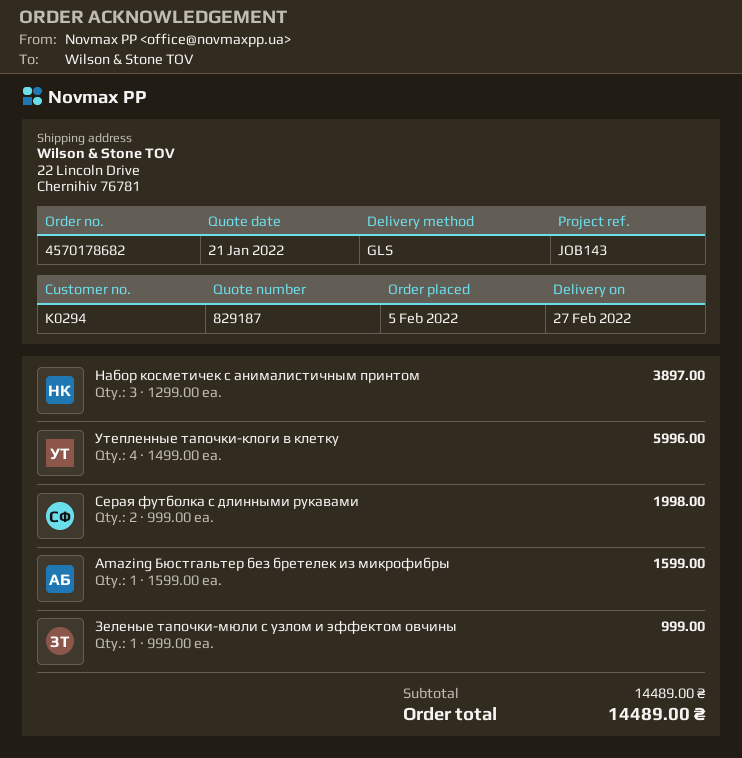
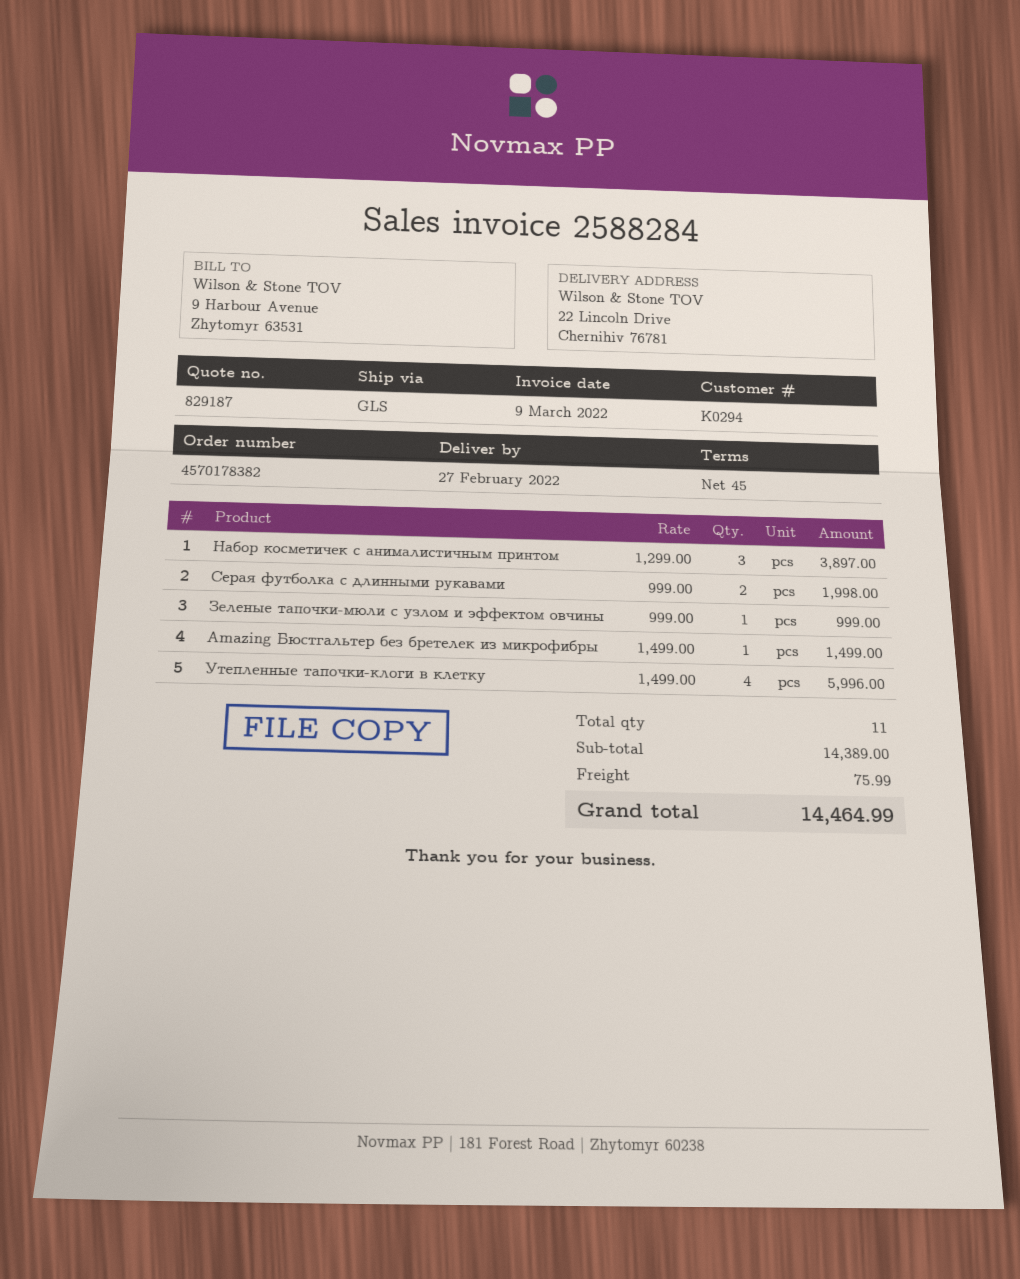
order number: 4570178682 -> 4570178382
Amazing Бюстгальтер без бретелек из микрофибры: 1 x 1599.00 = 1599.00 -> 1 x 1499.00 = 1499.00
subtotal: 14489.00 -> 14389.00
shipping: none -> 75.99
total: 14489.00 -> 14464.99

